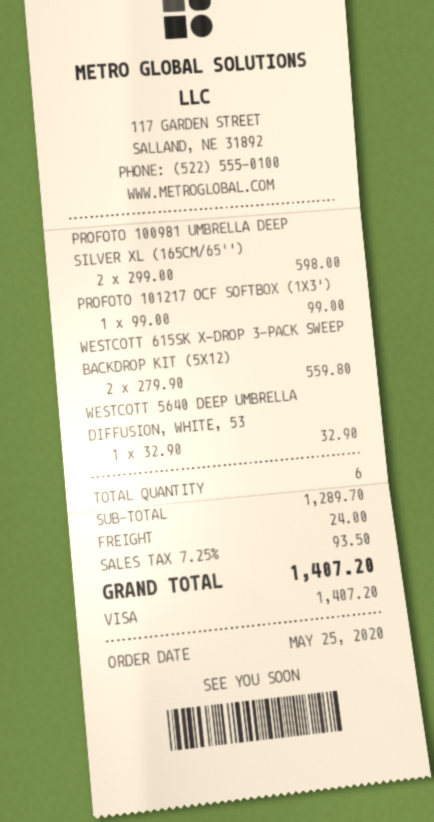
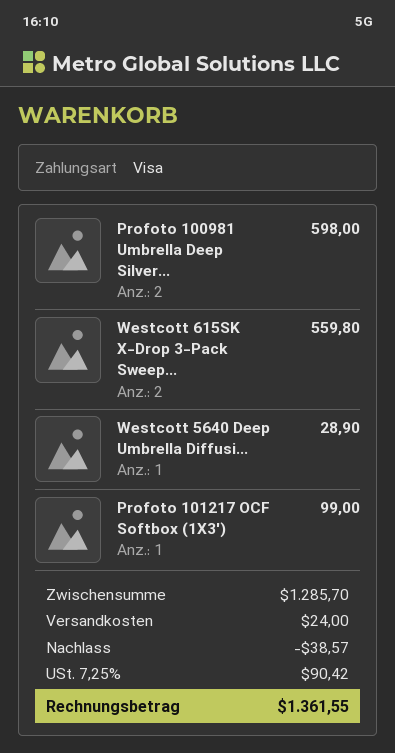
WESTCOTT 5640 DEEP UMBRELLA DIFFUSION, WHITE, 53: 1 for 32.90 -> 1 for 28.90
subtotal: 1289.70 -> 1285.70
discount: none -> 38.57
tax: 7.25% = 93.50 -> 7.25% = 90.42
total: 1407.20 -> 1361.55

